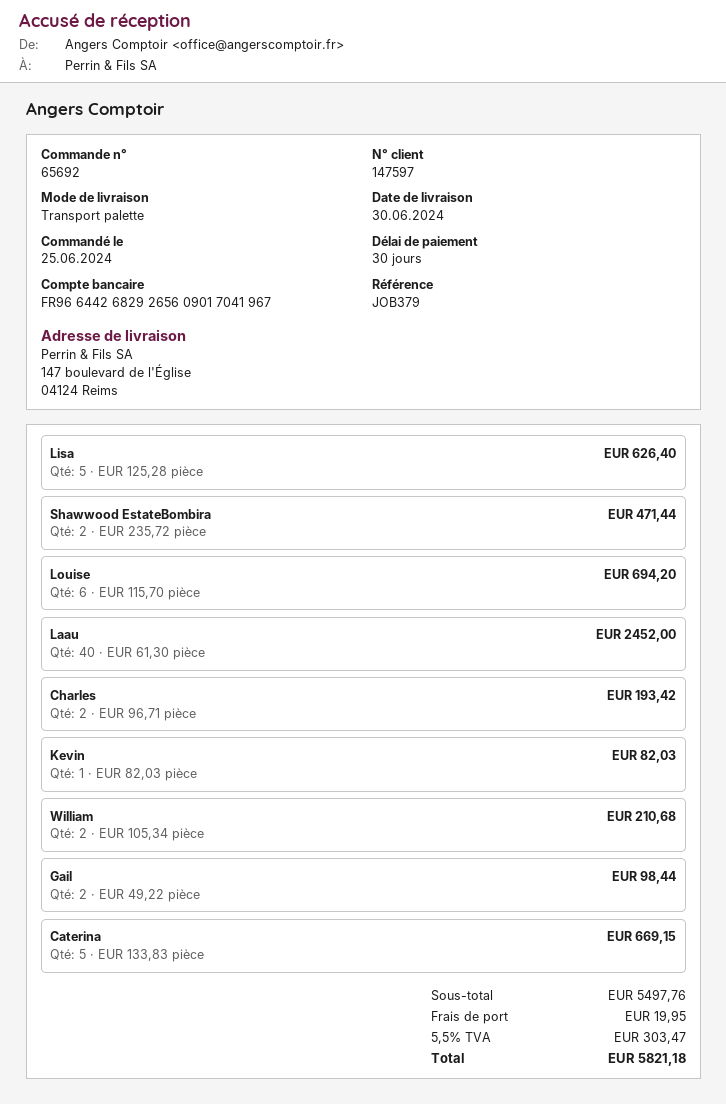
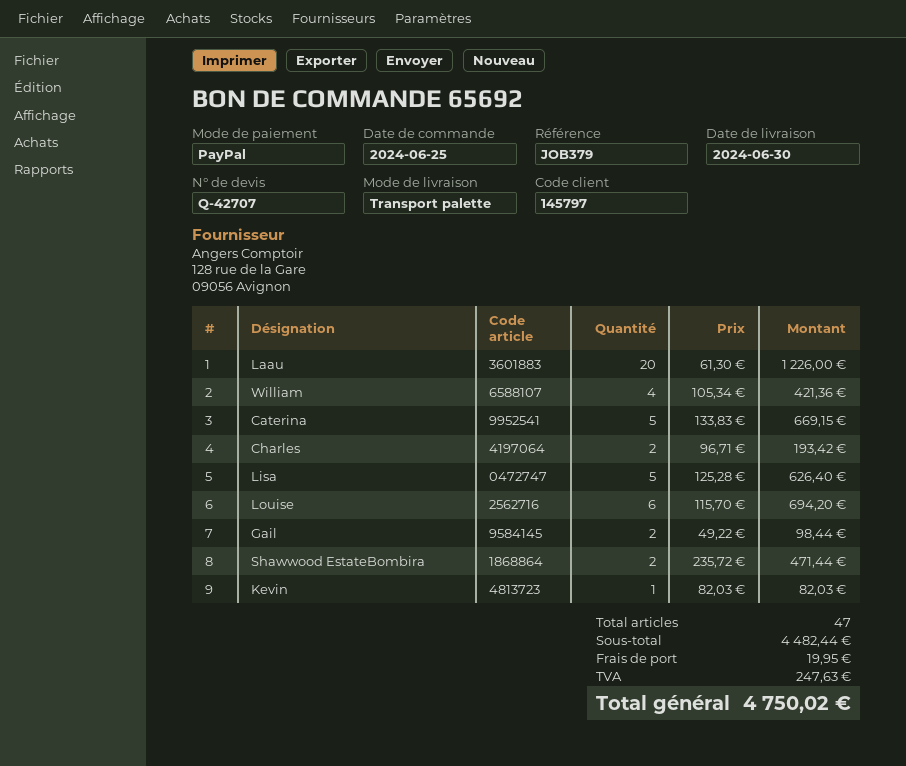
customer number: 147597 -> 145797
Laau: 40 x 61.30 = 2452.00 -> 20 x 61.30 = 1226.00
William: 2 x 105.34 = 210.68 -> 4 x 105.34 = 421.36
subtotal: 5497.76 -> 4482.44
tax: 303.47 -> 247.63
total: 5821.18 -> 4750.02

